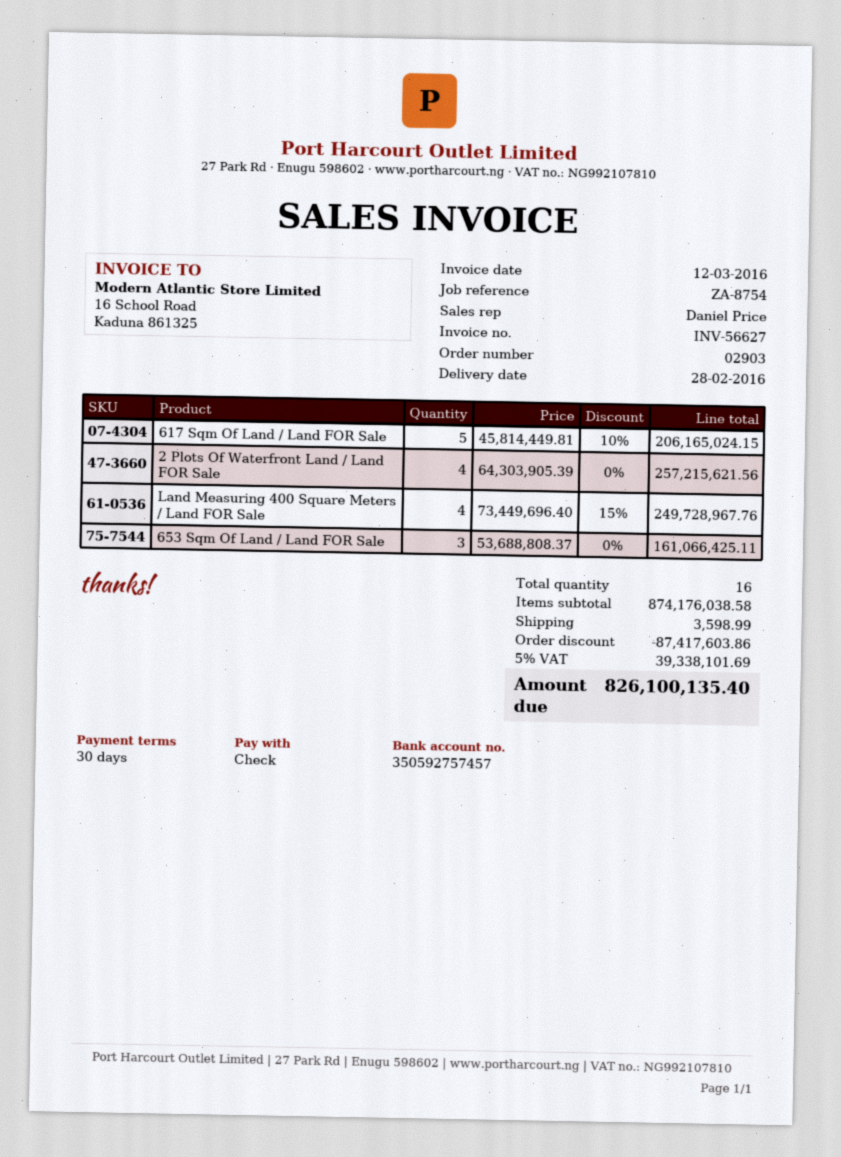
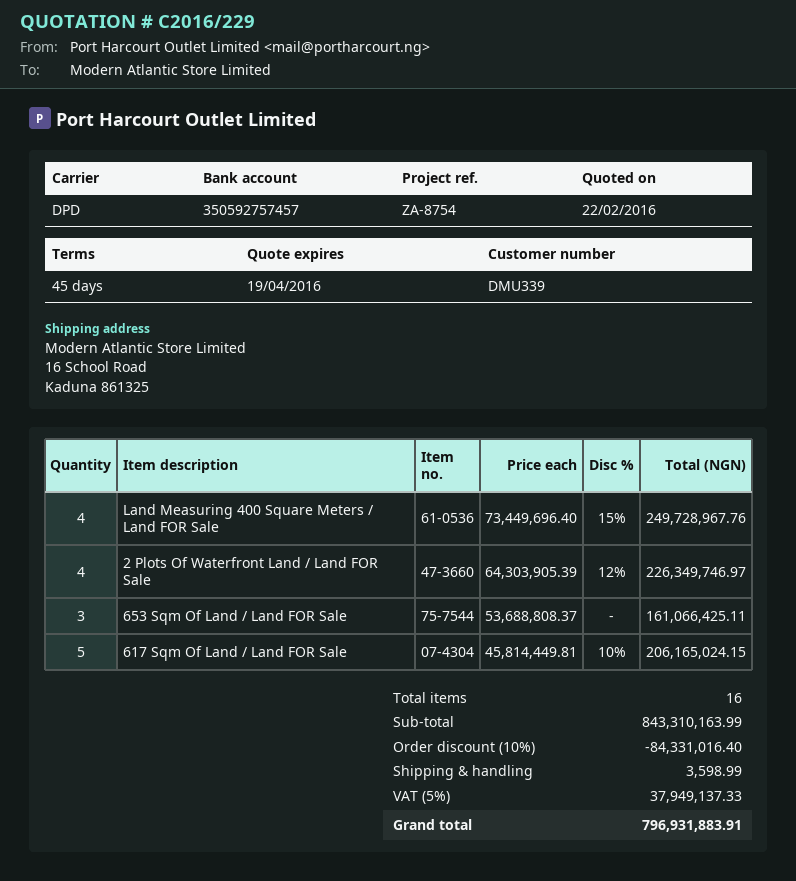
payment terms: 30 days -> 45 days
2 Plots Of Waterfront Land / Land FOR Sale: 4 x 64303905.39 = 257215621.56 -> 4 x 64303905.39 - 12% = 226349746.97
subtotal: 874176038.58 -> 843310163.99
discount: 87417603.86 -> 84331016.40
tax: 5% = 39338101.69 -> 5% = 37949137.33
total: 826100135.40 -> 796931883.91

